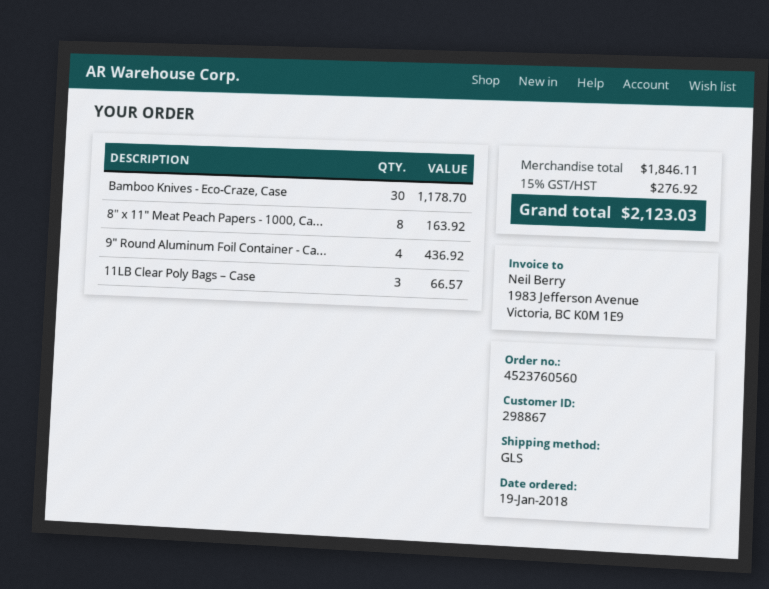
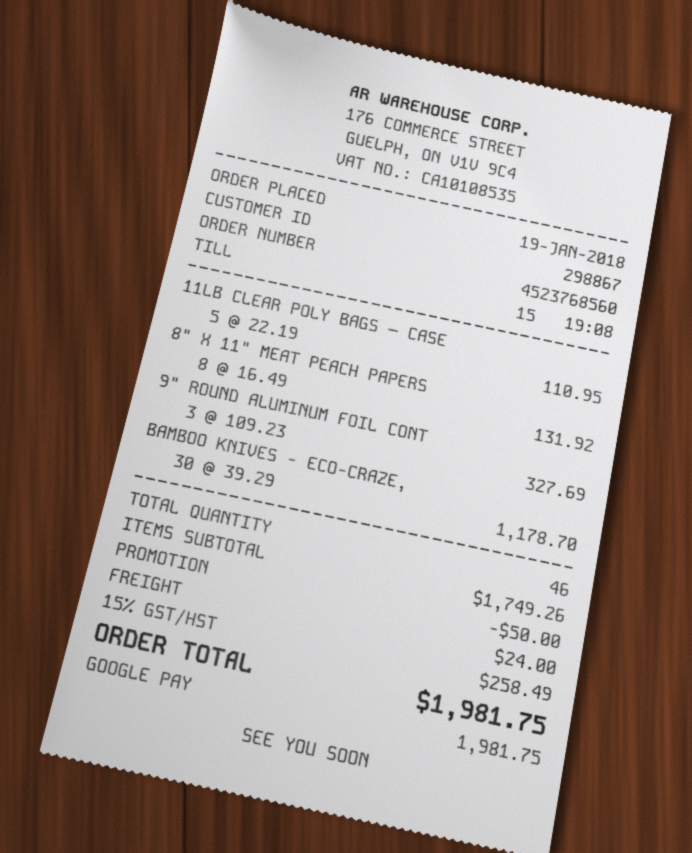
order number: 4523760560 -> 4523768560
8" x 11" Meat Peach Papers - 1000, Ca...: 8 for 163.92 -> 8 for 131.92
9" Round Aluminum Foil Container - Ca...: 4 for 436.92 -> 3 for 327.69
11LB Clear Poly Bags – Case: 3 for 66.57 -> 5 for 110.95
subtotal: 1846.11 -> 1749.26
discount: none -> 50.00
shipping: none -> 24.00
tax: 15% = 276.92 -> 15% = 258.49
total: 2123.03 -> 1981.75

